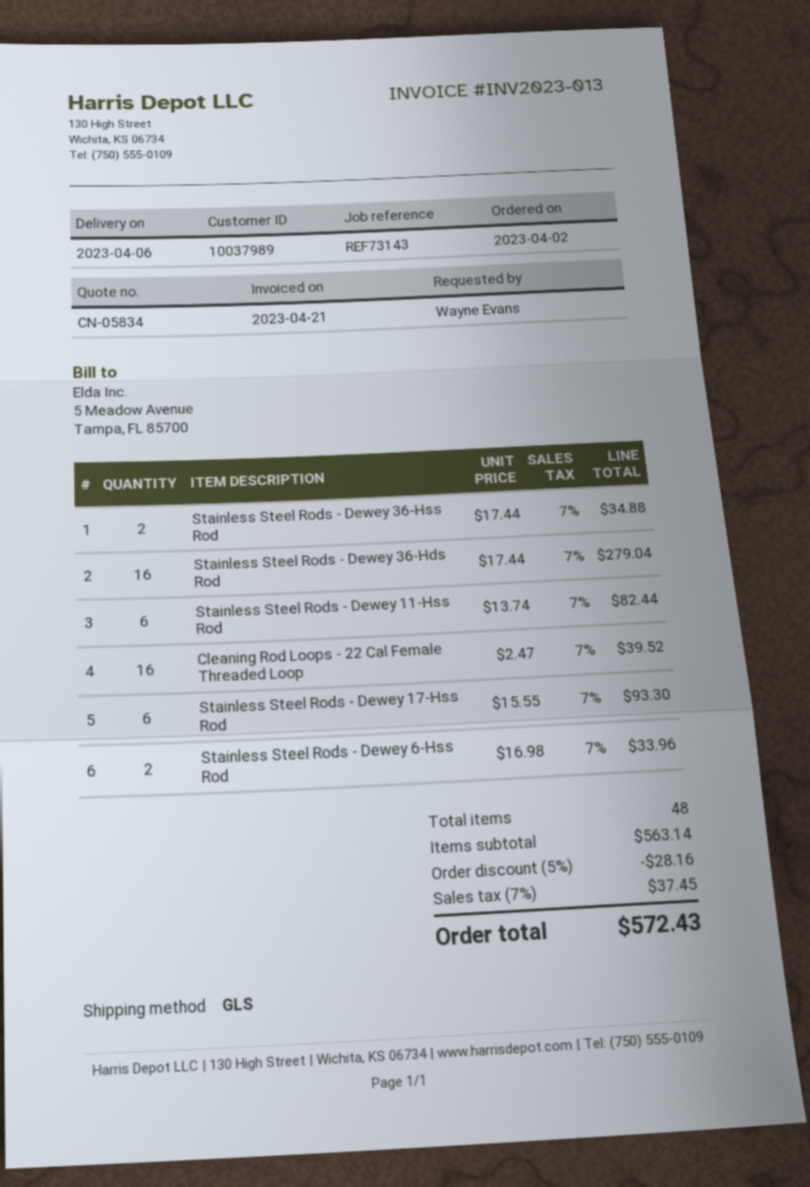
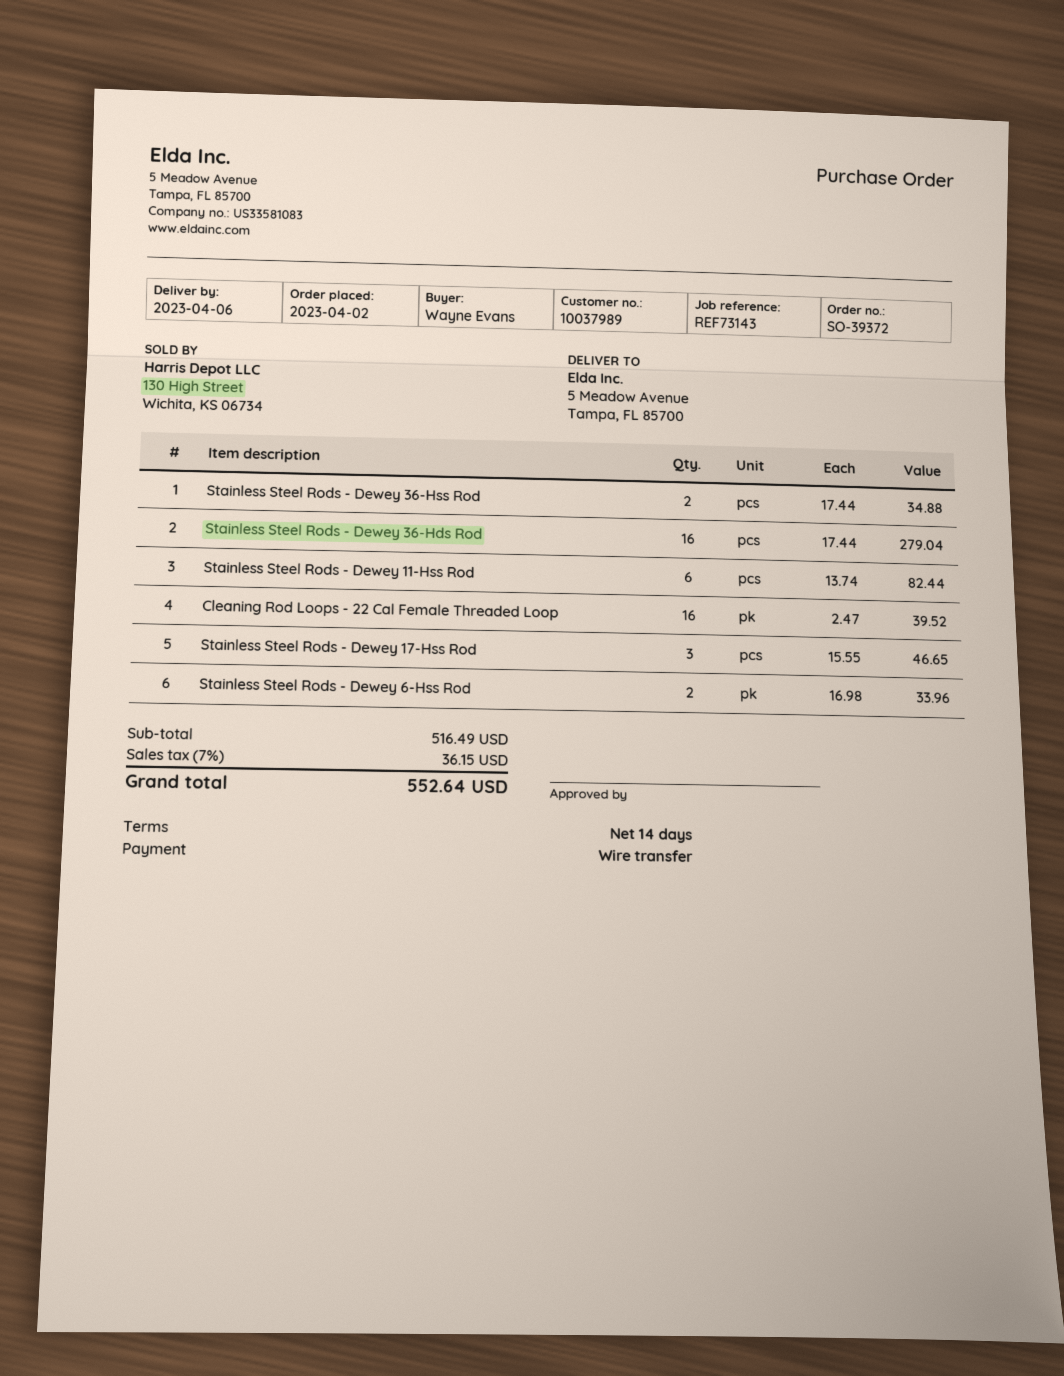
Stainless Steel Rods - Dewey 17-Hss Rod: 6 x 15.55 = 93.30 -> 3 x 15.55 = 46.65
subtotal: 563.14 -> 516.49
discount: 5% = 28.16 -> none
tax: 7% = 37.45 -> 7% = 36.15
total: 572.43 -> 552.64

